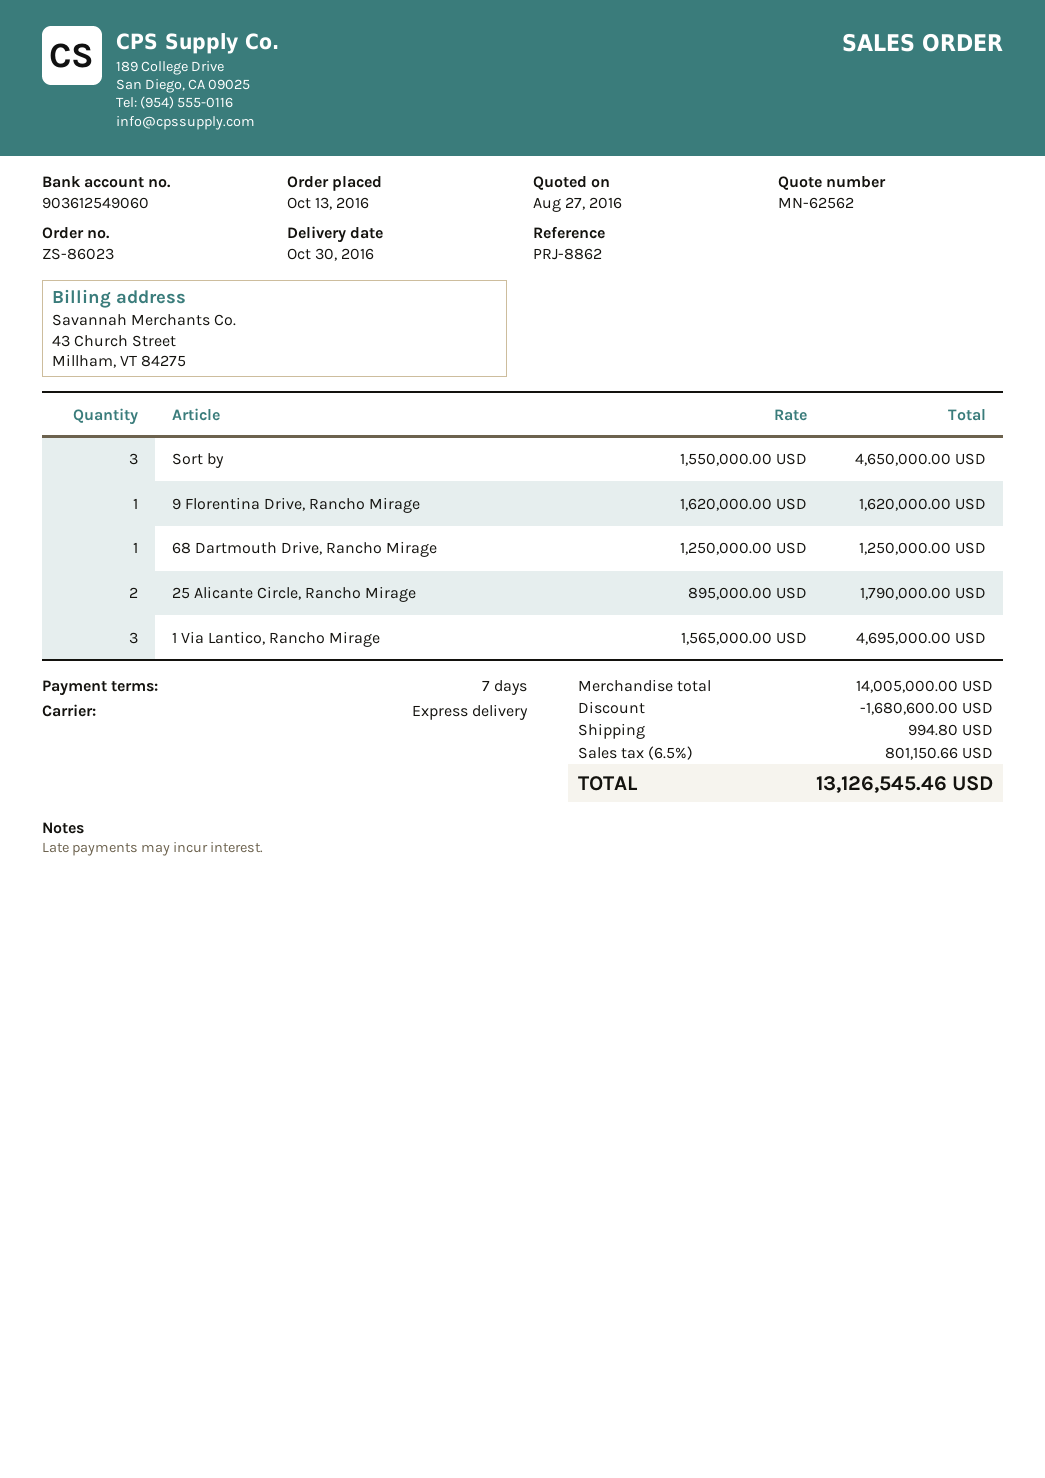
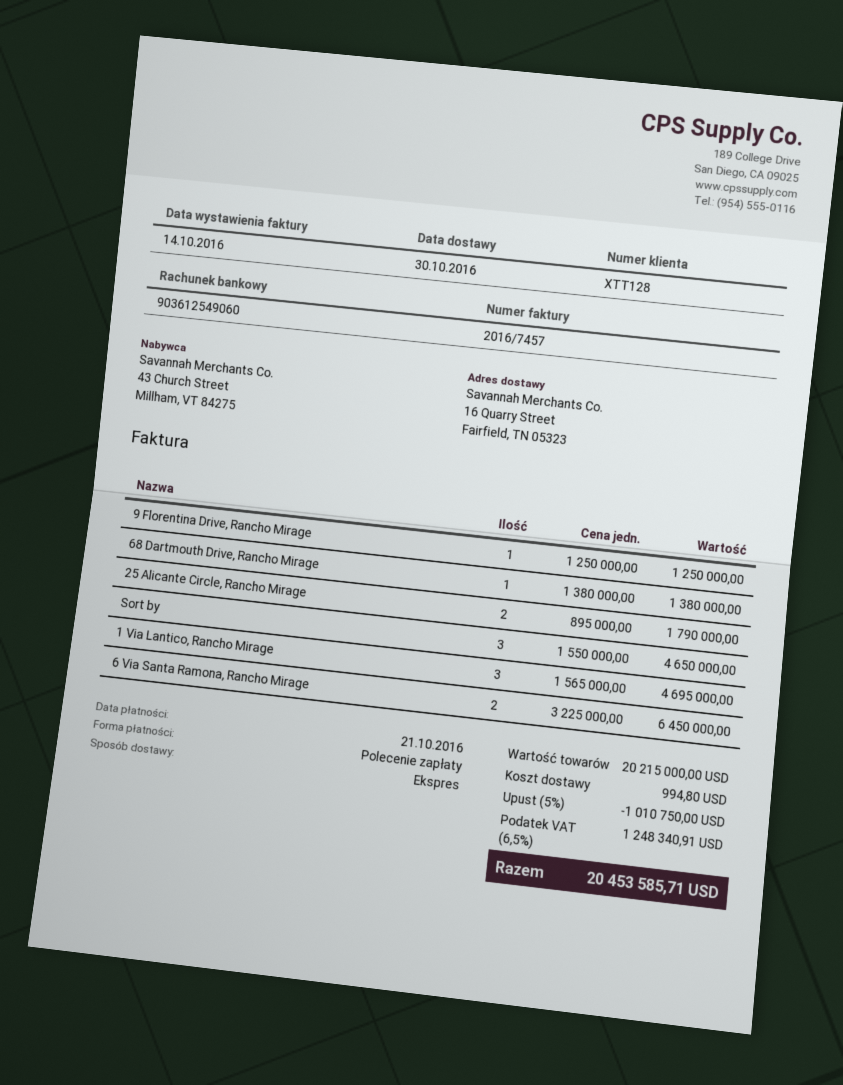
9 Florentina Drive, Rancho Mirage: 1 x 1620000.00 = 1620000.00 -> 1 x 1250000.00 = 1250000.00
68 Dartmouth Drive, Rancho Mirage: 1 x 1250000.00 = 1250000.00 -> 1 x 1380000.00 = 1380000.00
6 Via Santa Ramona, Rancho Mirage: none -> 2 x 3225000.00 = 6450000.00
subtotal: 14005000.00 -> 20215000.00
discount: 1680600.00 -> 1010750.00
tax: 6.5% = 801150.66 -> 6.5% = 1248340.91
total: 13126545.46 -> 20453585.71

